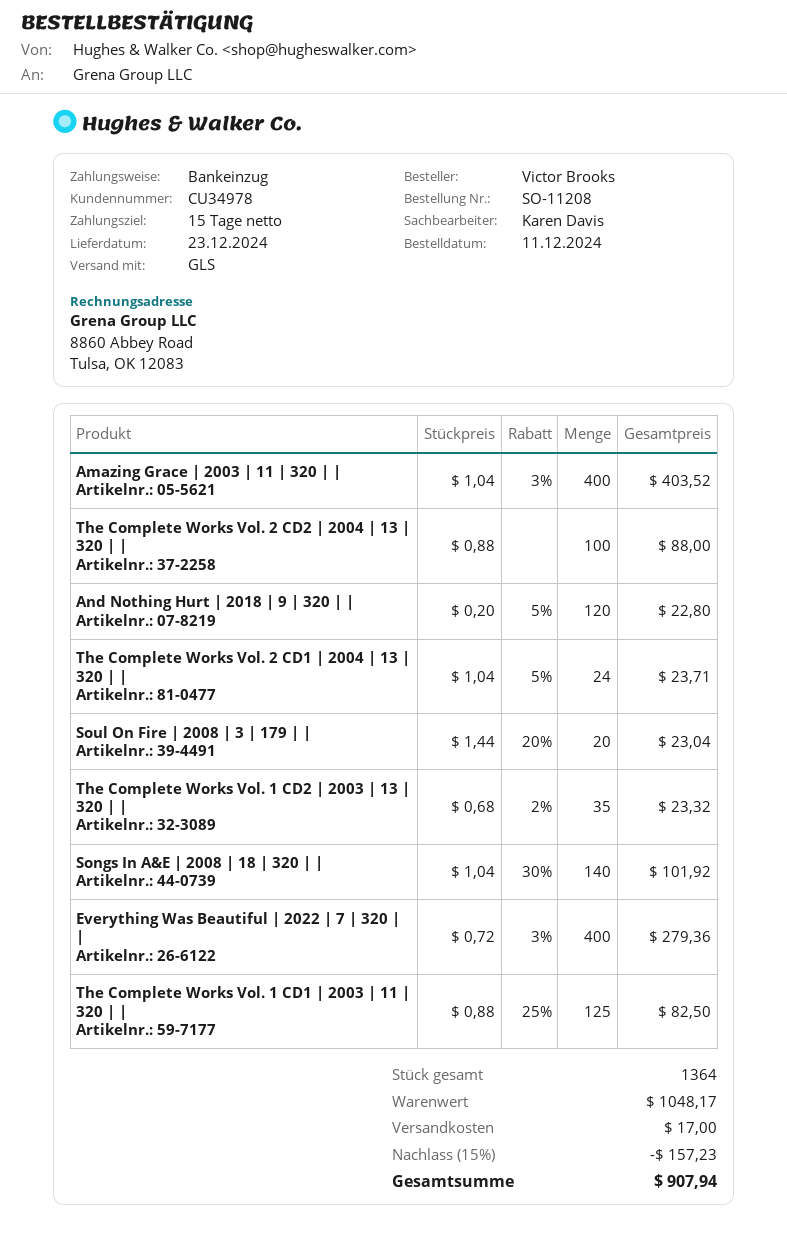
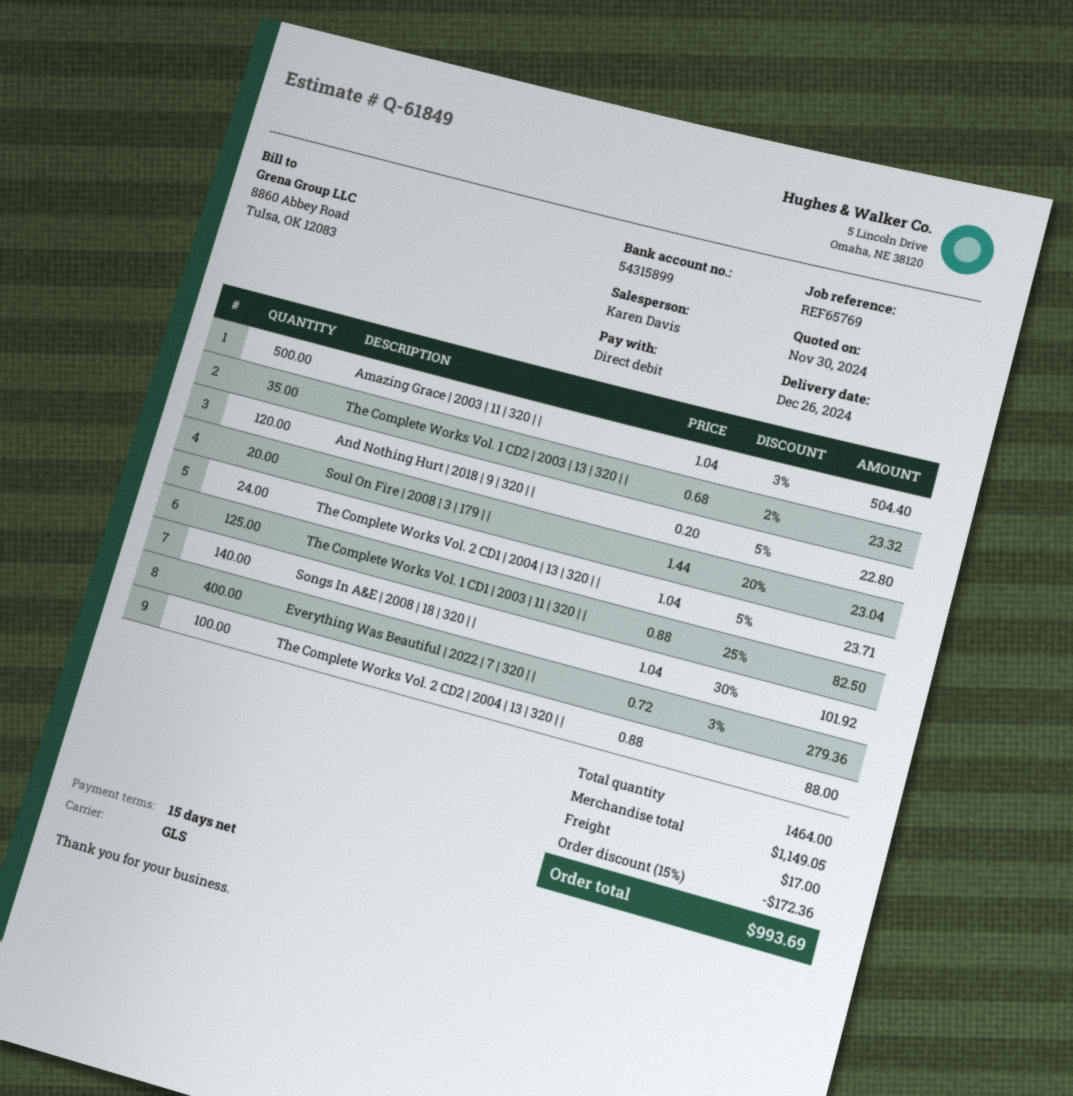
delivery date: 2024-12-23 -> 2024-12-26
Amazing Grace | 2003 | 11 | 320 | |: 400 x 1.04 - 3% = 403.52 -> 500 x 1.04 - 3% = 504.40
total quantity: 1364 -> 1464
subtotal: 1048.17 -> 1149.05
discount: 15% = 157.23 -> 15% = 172.36
total: 907.94 -> 993.69

